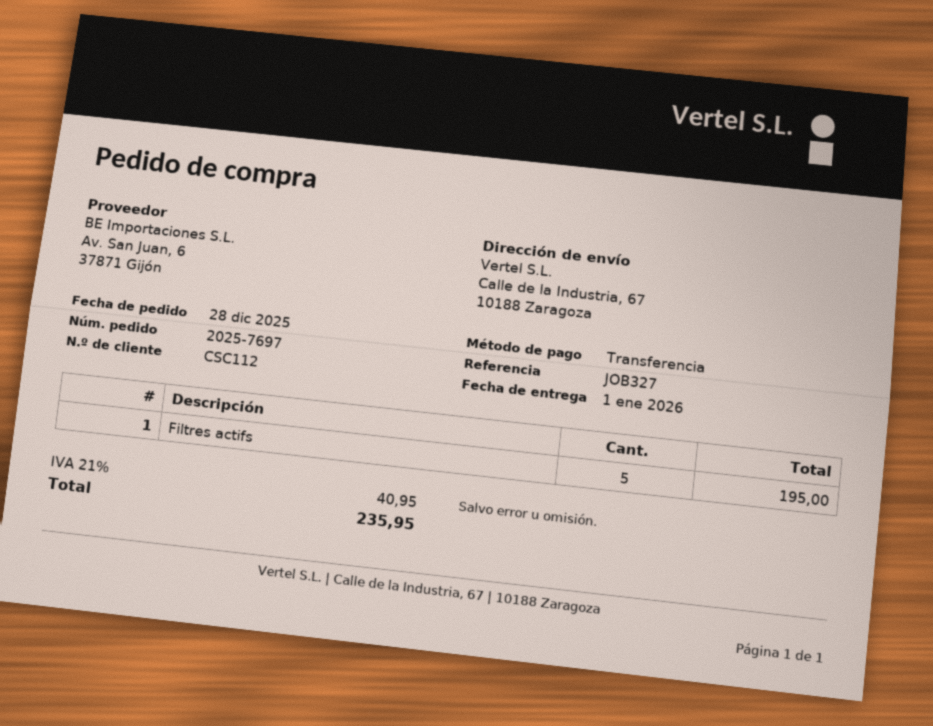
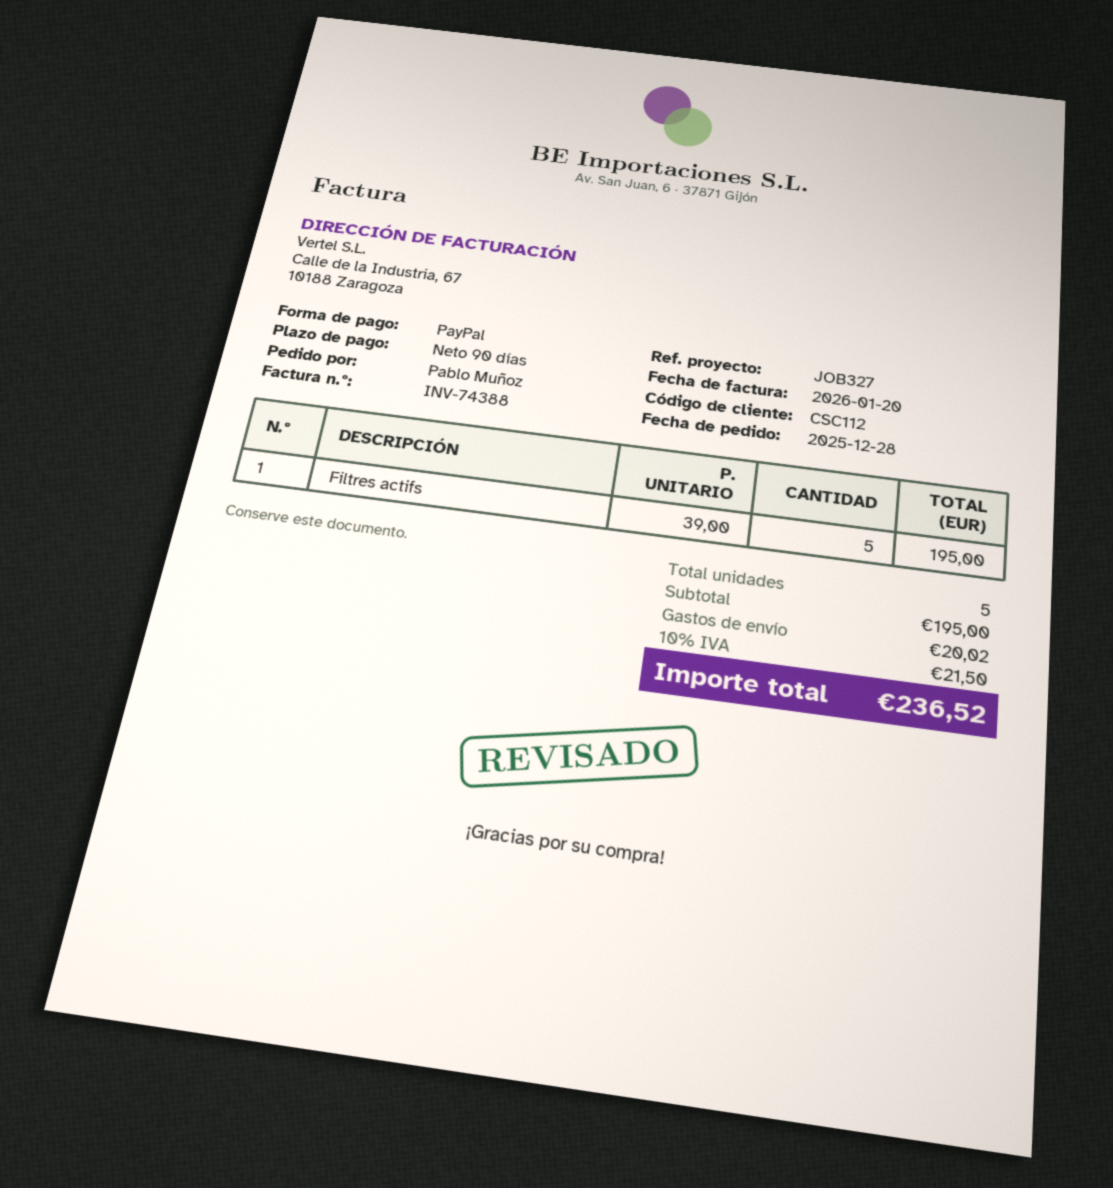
payment method: bank transfer -> PayPal
shipping: none -> 20.02
tax: 21% = 40.95 -> 10% = 21.50
total: 235.95 -> 236.52

